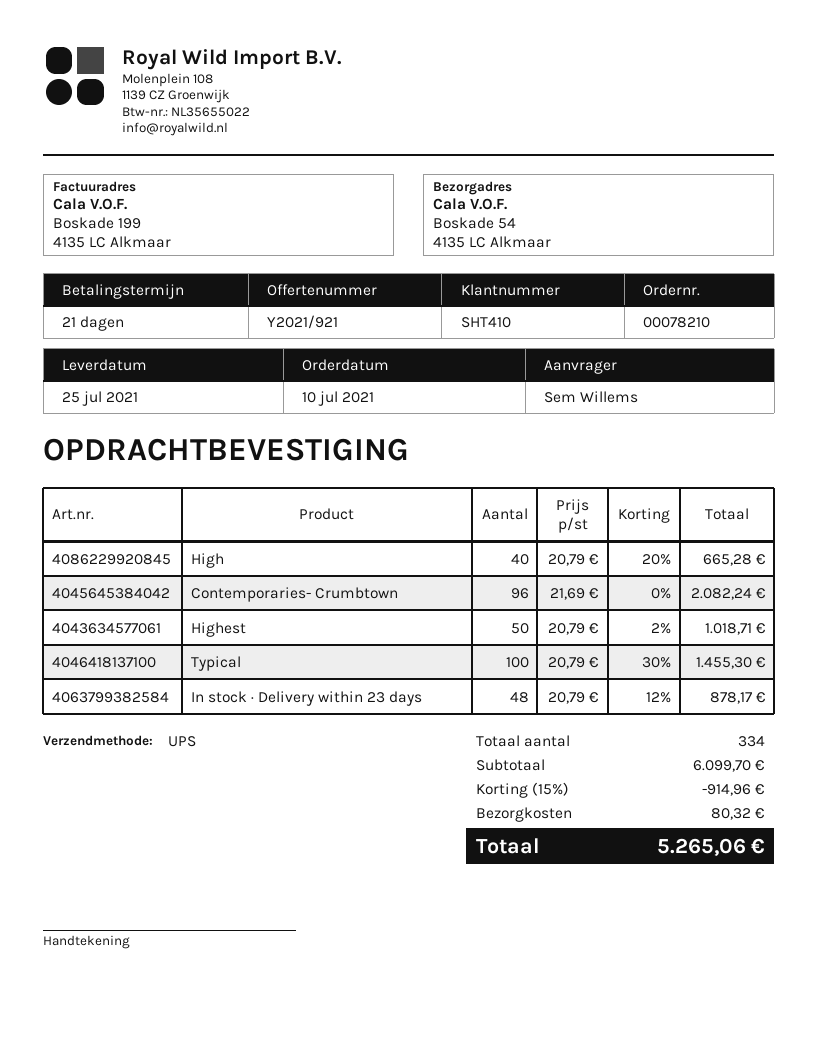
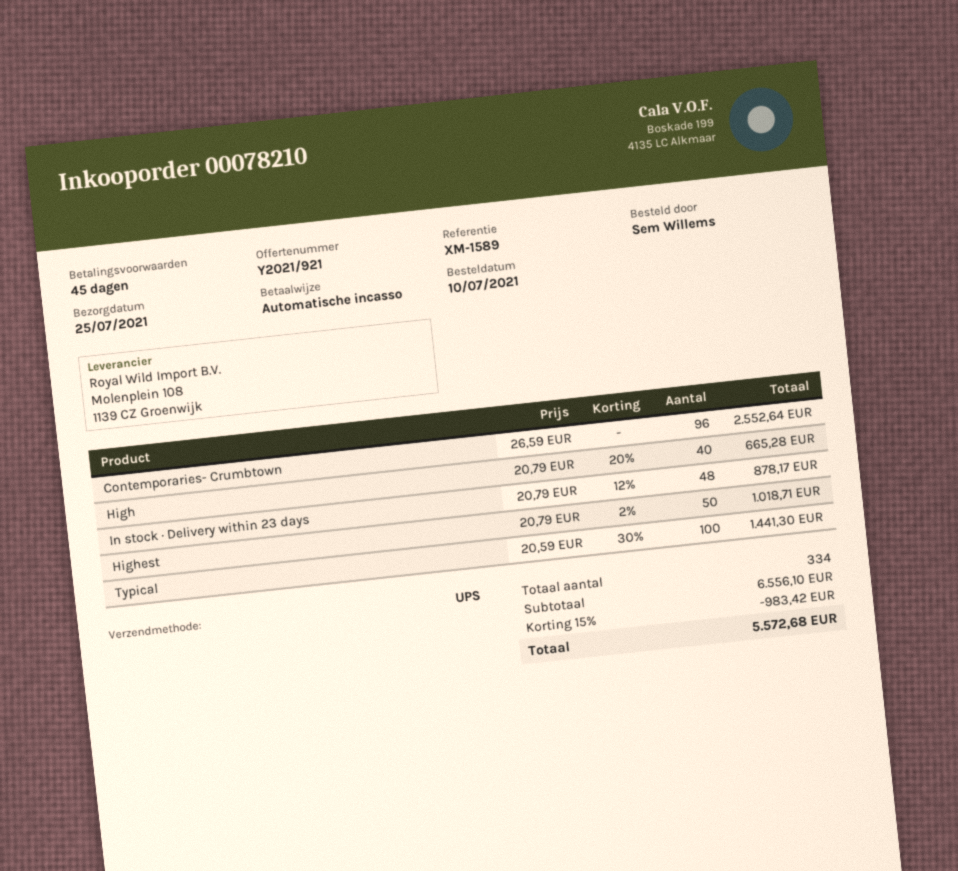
payment terms: 21 days -> 45 days
Contemporaries- Crumbtown: 96 x 21.69 = 2082.24 -> 96 x 26.59 = 2552.64
Typical: 100 x 20.79 - 30% = 1455.30 -> 100 x 20.59 - 30% = 1441.30
subtotal: 6099.70 -> 6556.10
discount: 15% = 914.96 -> 15% = 983.42
shipping: 80.32 -> none
total: 5265.06 -> 5572.68

